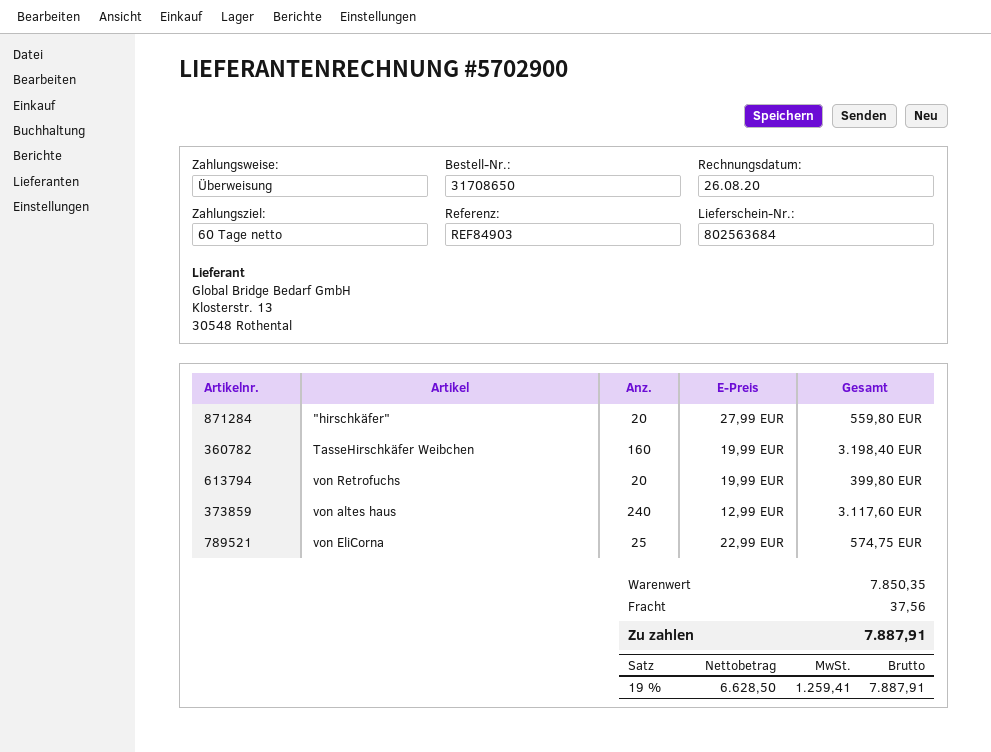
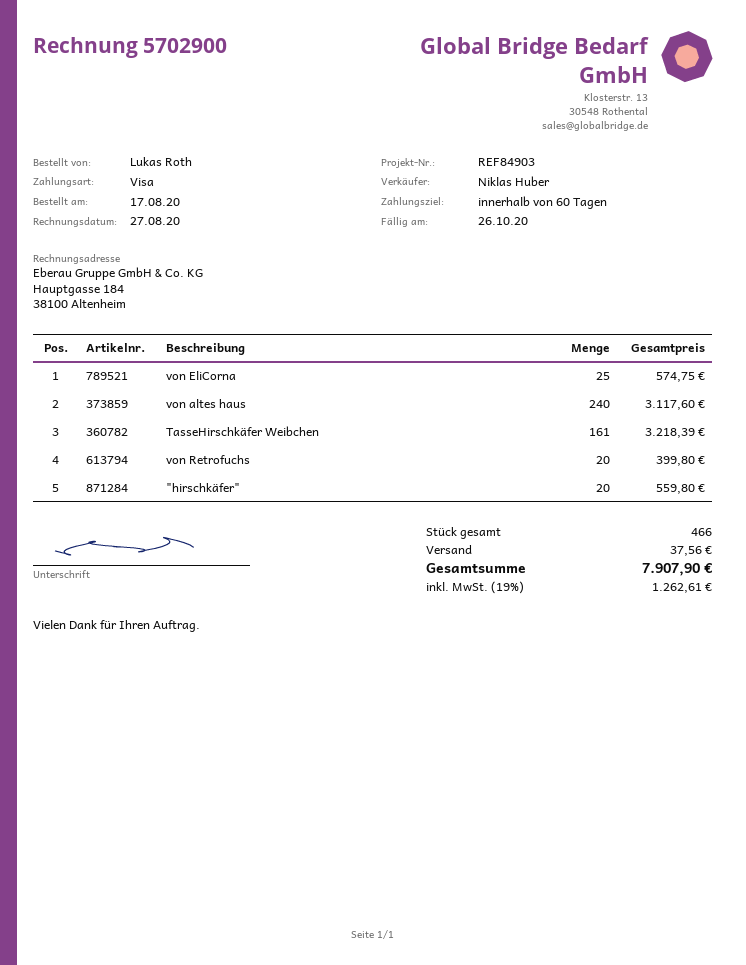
invoice date: 2020-08-26 -> 2020-08-27
payment method: bank transfer -> Visa
TasseHirschkäfer Weibchen: 160 for 3198.40 -> 161 for 3218.39
tax: 19% = 1259.41 -> 19% = 1262.61
total: 7887.91 -> 7907.90

